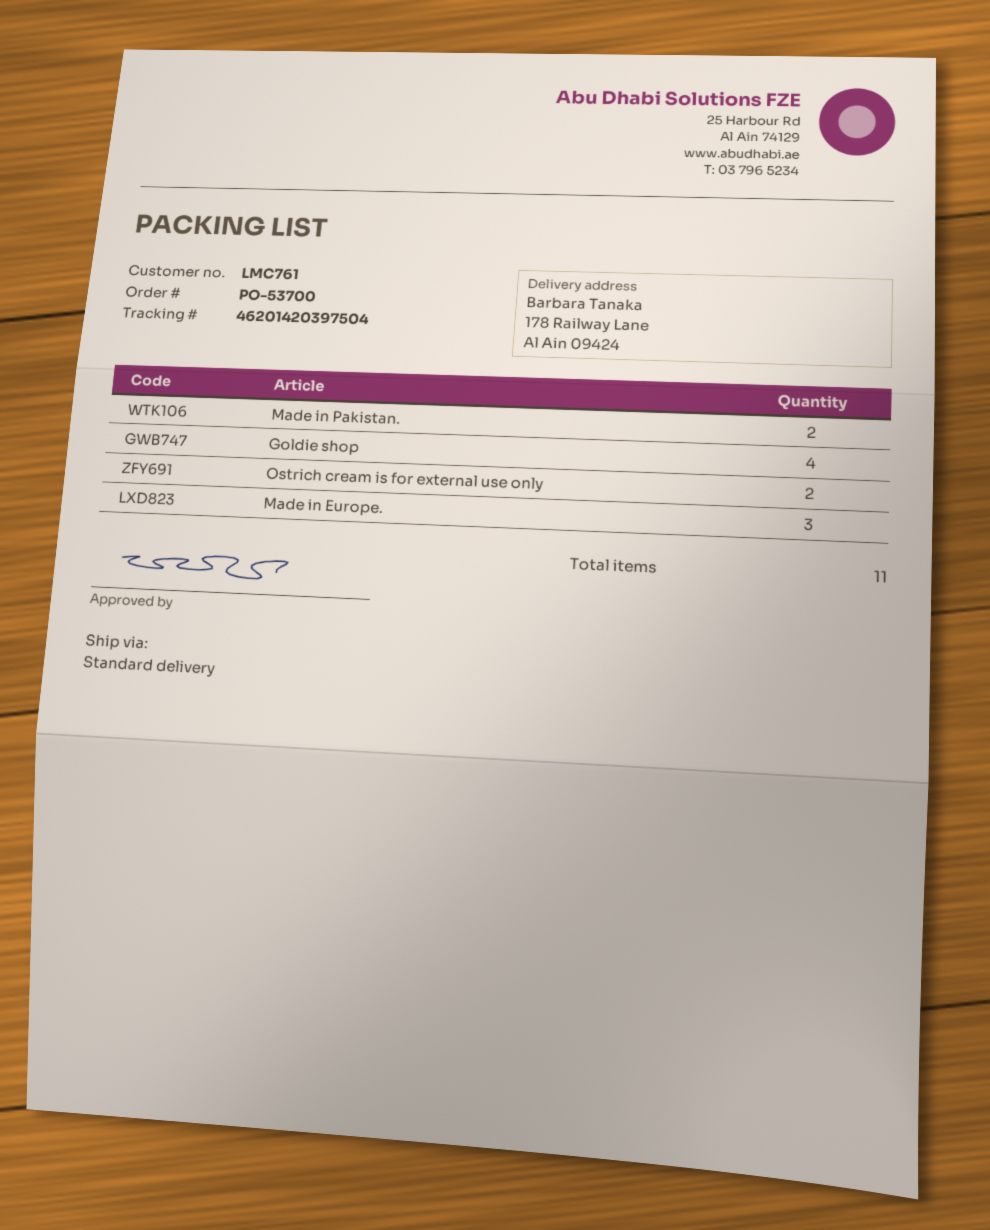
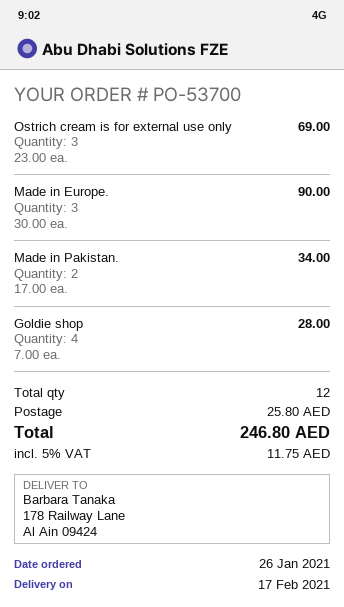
Ostrich cream is for external use only: 2 -> 3
total quantity: 11 -> 12

